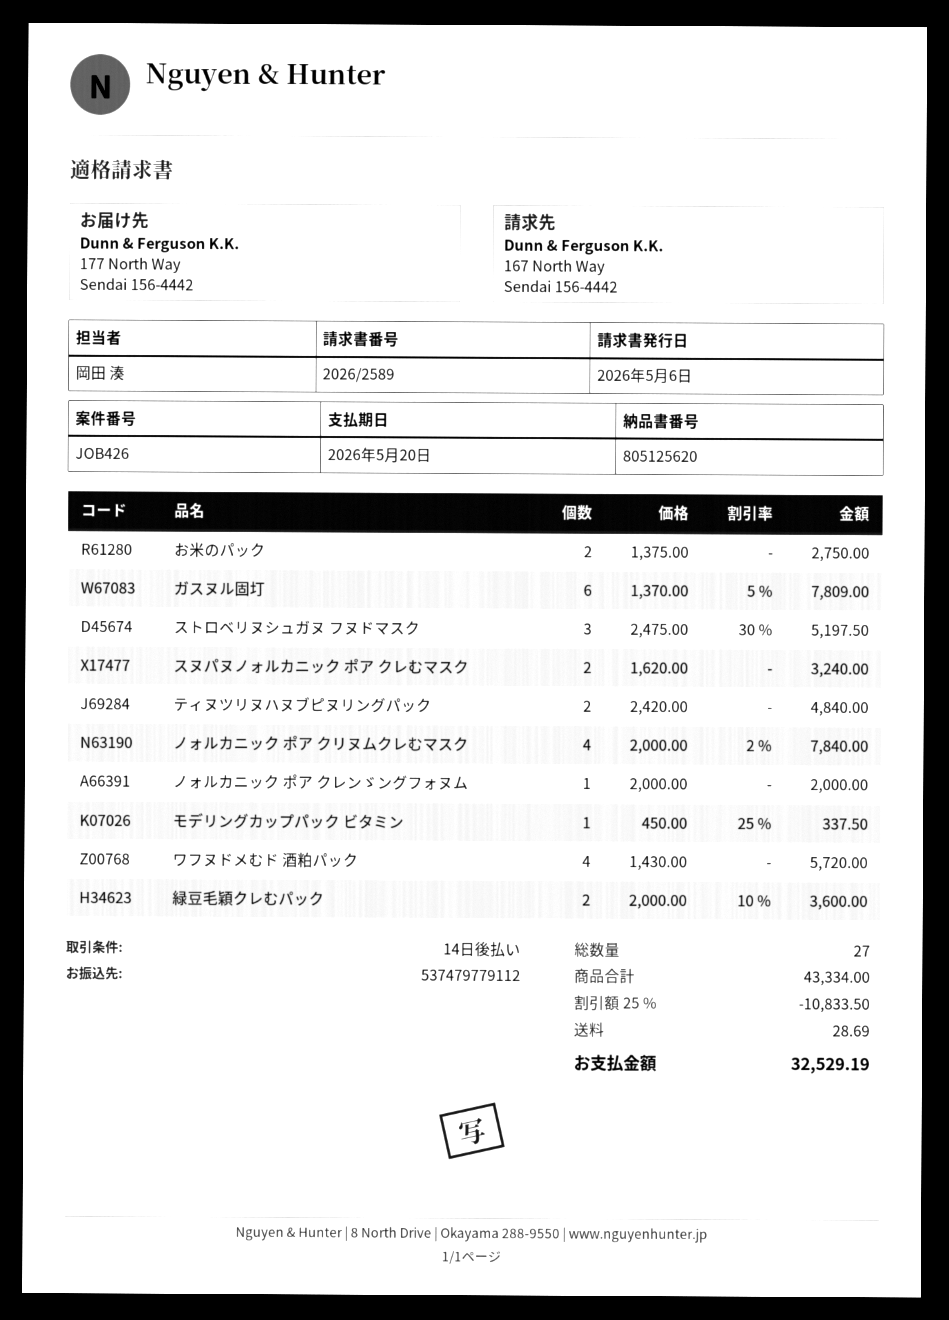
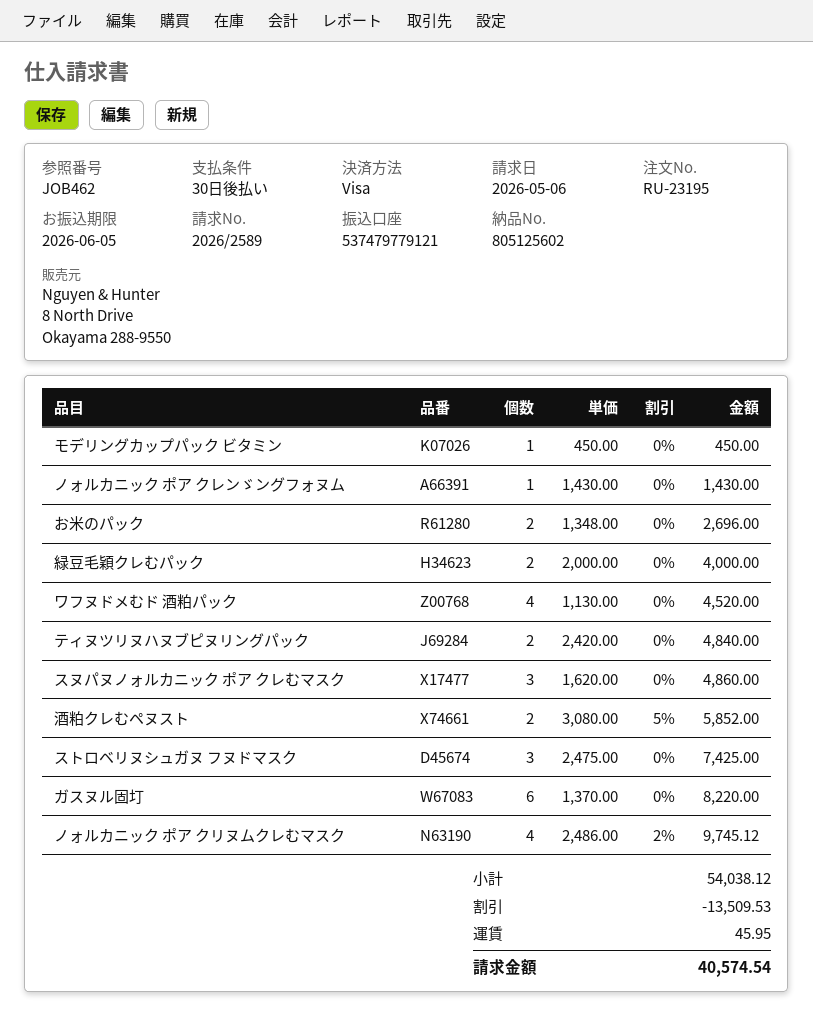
delivery note number: 805125620 -> 805125602
payment terms: 14 days -> 30 days
due date: 2026-05-20 -> 2026-06-05
reference: JOB426 -> JOB462
bank account: 537479779112 -> 537479779121
お米のパック: 2 x 1375.00 = 2750.00 -> 2 x 1348.00 = 2696.00
ガスヌル固圢: 6 x 1370.00 - 5% = 7809.00 -> 6 x 1370.00 = 8220.00
ストロベリヌシュガヌ フヌドマスク: 3 x 2475.00 - 30% = 5197.50 -> 3 x 2475.00 = 7425.00
スヌパヌノォルカニック ポア クレむマスク: 2 x 1620.00 = 3240.00 -> 3 x 1620.00 = 4860.00
ノォルカニック ポア クリヌムクレむマスク: 4 x 2000.00 - 2% = 7840.00 -> 4 x 2486.00 - 2% = 9745.12
ノォルカニック ポア クレンゞングフォヌム: 1 x 2000.00 = 2000.00 -> 1 x 1430.00 = 1430.00
モデリングカップパック ビタミン: 1 x 450.00 - 25% = 337.50 -> 1 x 450.00 = 450.00
ワフヌドメむド 酒粕パック: 4 x 1430.00 = 5720.00 -> 4 x 1130.00 = 4520.00
緑豆毛穎クレむパック: 2 x 2000.00 - 10% = 3600.00 -> 2 x 2000.00 = 4000.00
酒粕クレむペヌスト: none -> 2 x 3080.00 - 5% = 5852.00
subtotal: 43334.00 -> 54038.12
discount: 10833.50 -> 13509.53
shipping: 28.69 -> 45.95
total: 32529.19 -> 40574.54

